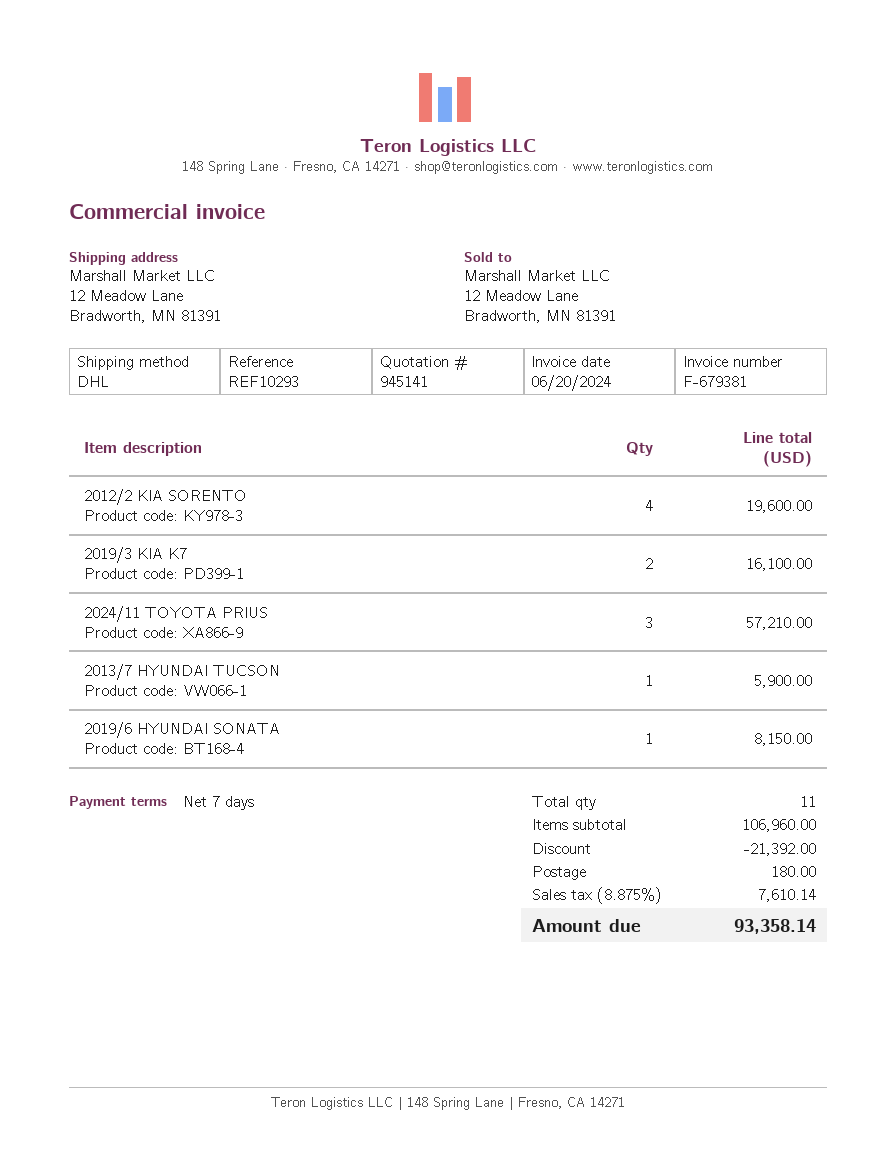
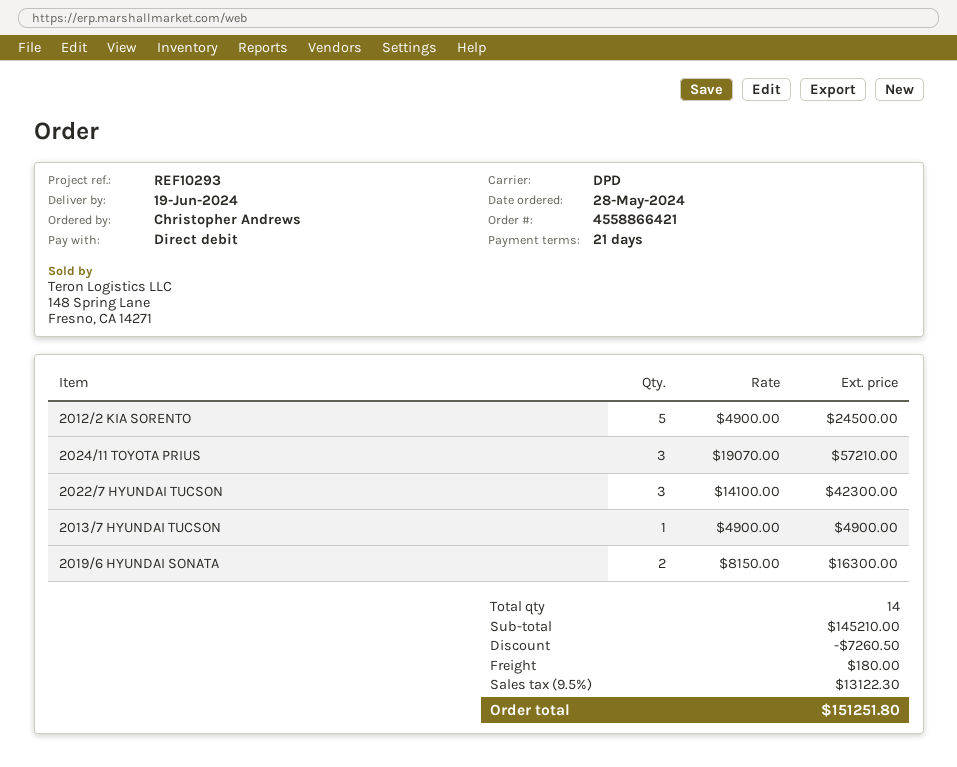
payment terms: 7 days -> 21 days
shipping method: DHL -> DPD
2012/2 KIA SORENTO: 4 for 19600.00 -> 5 for 24500.00
2019/3 KIA K7: 2 for 16100.00 -> none
2013/7 HYUNDAI TUCSON: 1 for 5900.00 -> 1 for 4900.00
2019/6 HYUNDAI SONATA: 1 for 8150.00 -> 2 for 16300.00
2022/7 HYUNDAI TUCSON: none -> 3 for 42300.00
total quantity: 11 -> 14
subtotal: 106960.00 -> 145210.00
discount: 21392.00 -> 7260.50
tax: 8.875% = 7610.14 -> 9.5% = 13122.30
total: 93358.14 -> 151251.80

